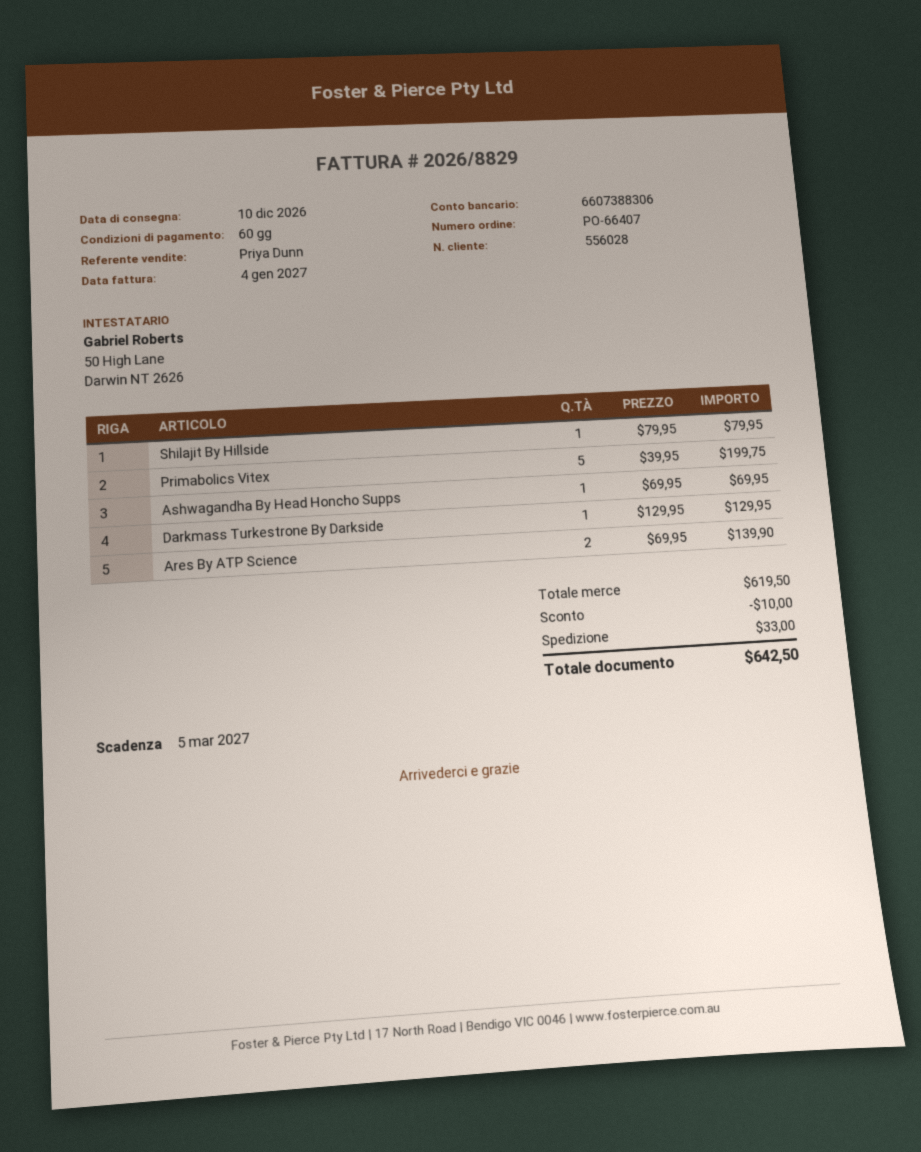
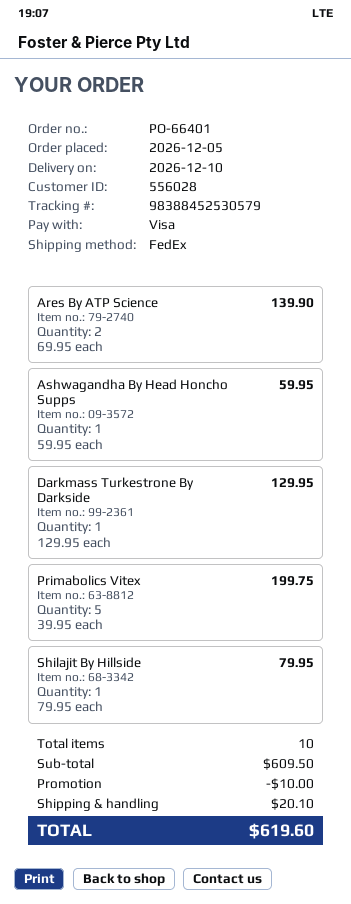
order number: PO-66407 -> PO-66401
Ashwagandha By Head Honcho Supps: 1 x 69.95 = 69.95 -> 1 x 59.95 = 59.95
subtotal: 619.50 -> 609.50
shipping: 33.00 -> 20.10
total: 642.50 -> 619.60

